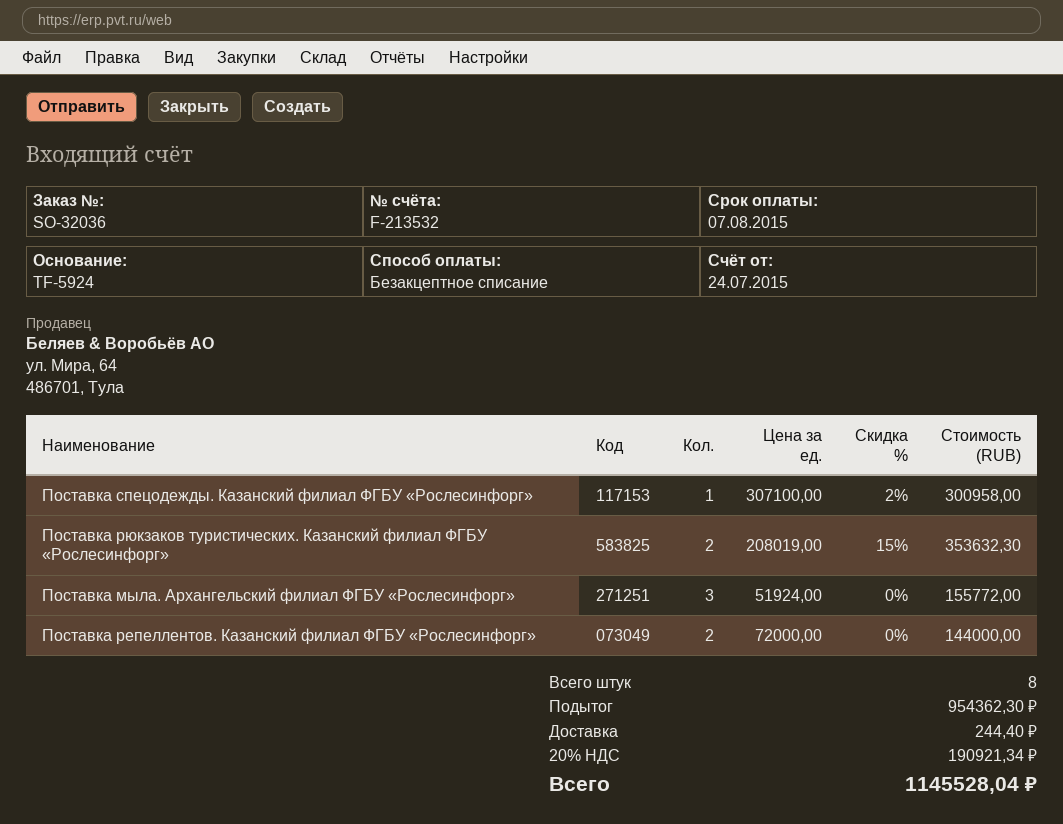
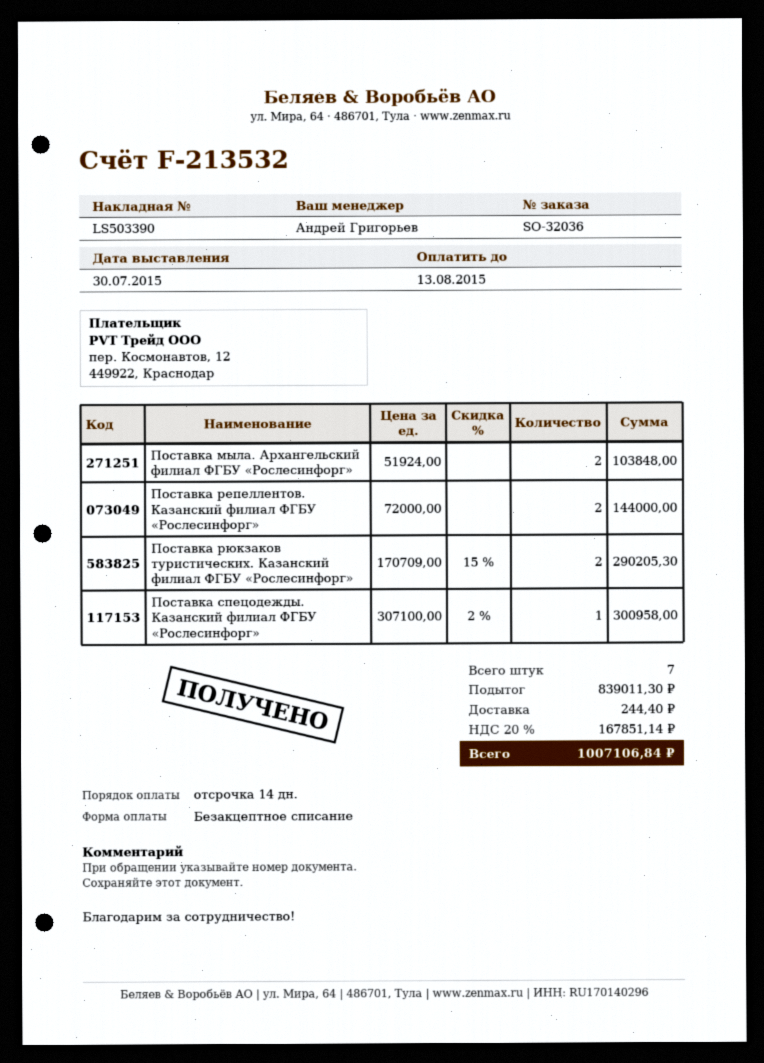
invoice date: 2015-07-24 -> 2015-07-30
due date: 2015-08-07 -> 2015-08-13
Поставка рюкзаков туристических. Казанский филиал ФГБУ «Рослесинфорг»: 2 x 208019.00 - 15% = 353632.30 -> 2 x 170709.00 - 15% = 290205.30
Поставка мыла. Архангельский филиал ФГБУ «Рослесинфорг»: 3 x 51924.00 = 155772.00 -> 2 x 51924.00 = 103848.00
total quantity: 8 -> 7
subtotal: 954362.30 -> 839011.30
tax: 20% = 190921.34 -> 20% = 167851.14
total: 1145528.04 -> 1007106.84

